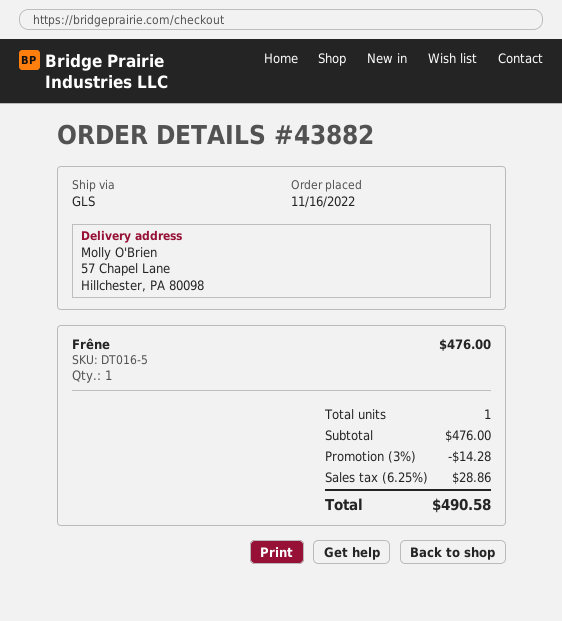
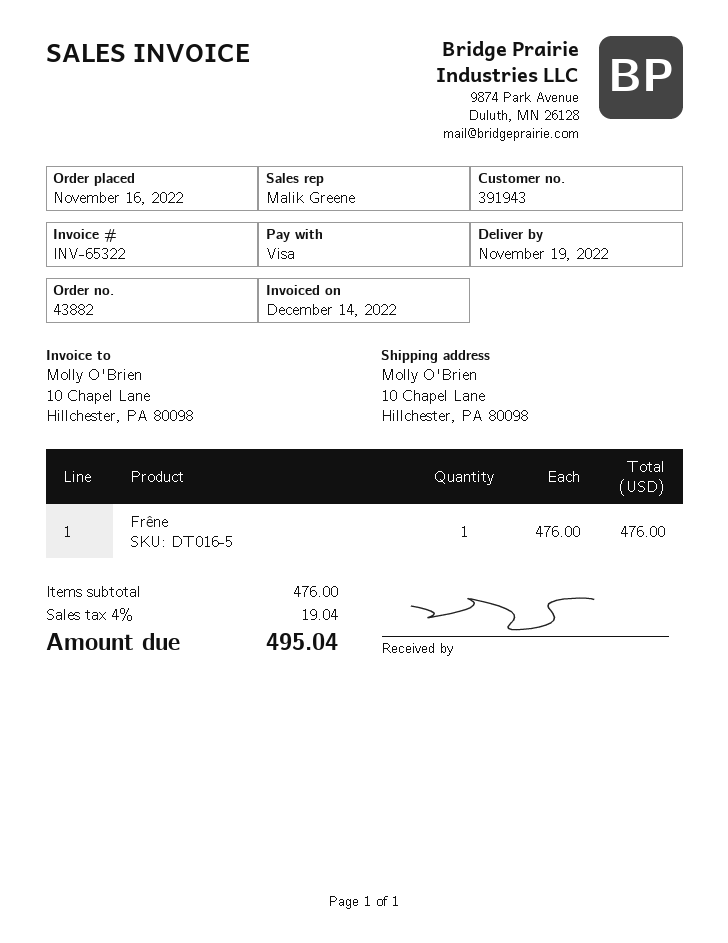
ship to: 57 Chapel Lane, Hillchester, PA 80098 -> 10 Chapel Lane, Hillchester, PA 80098
discount: 3% = 14.28 -> none
tax: 6.25% = 28.86 -> 4% = 19.04
total: 490.58 -> 495.04

